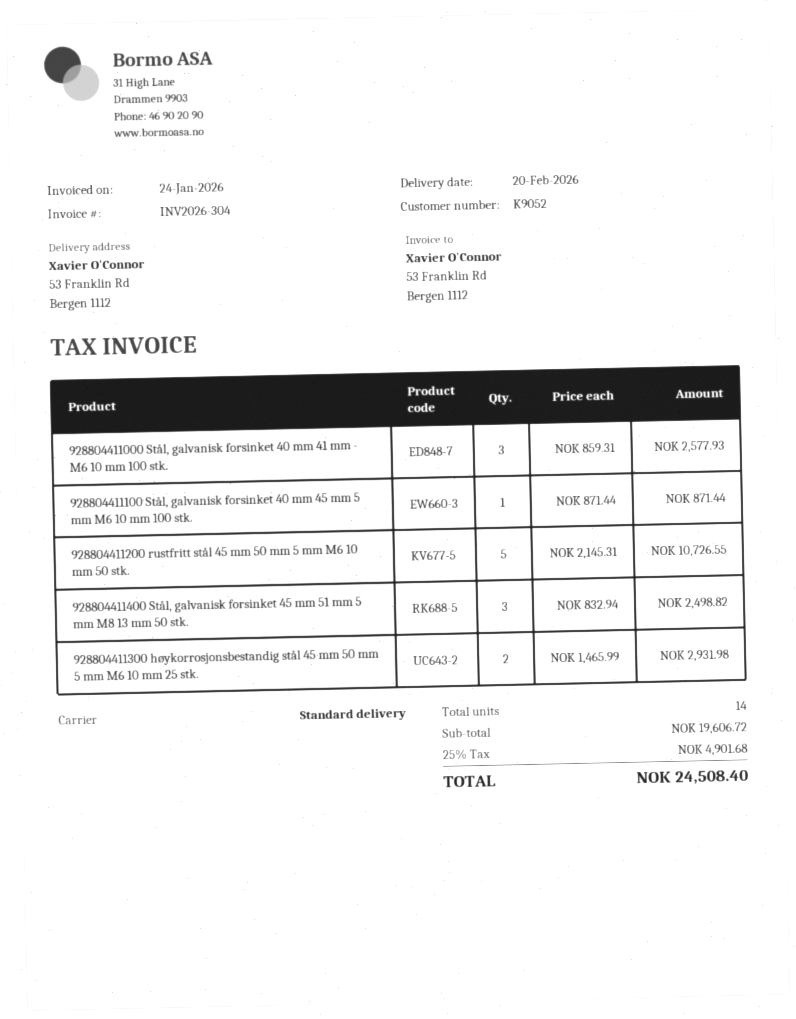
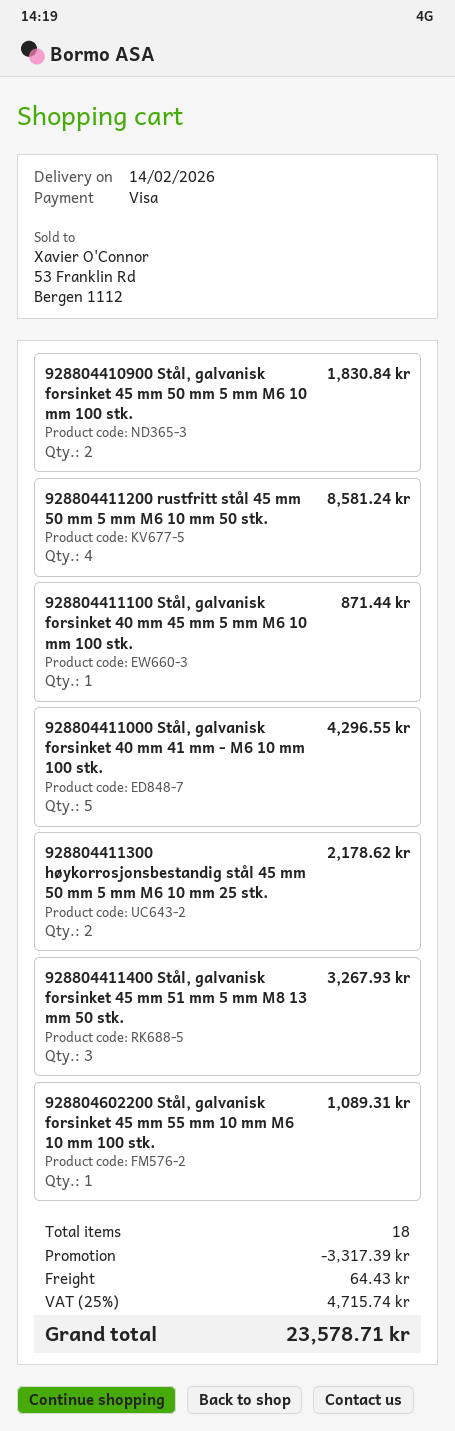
delivery date: 2026-02-20 -> 2026-02-14
928804411000 Stål, galvanisk forsinket 40 mm 41 mm - M6 10 mm 100 stk.: 3 for 2577.93 -> 5 for 4296.55
928804411200 rustfritt stål 45 mm 50 mm 5 mm M6 10 mm 50 stk.: 5 for 10726.55 -> 4 for 8581.24
928804411400 Stål, galvanisk forsinket 45 mm 51 mm 5 mm M8 13 mm 50 stk.: 3 for 2498.82 -> 3 for 3267.93
928804411300 høykorrosjonsbestandig stål 45 mm 50 mm 5 mm M6 10 mm 25 stk.: 2 for 2931.98 -> 2 for 2178.62
928804410900 Stål, galvanisk forsinket 45 mm 50 mm 5 mm M6 10 mm 100 stk.: none -> 2 for 1830.84
928804602200 Stål, galvanisk forsinket 45 mm 55 mm 10 mm M6 10 mm 100 stk.: none -> 1 for 1089.31
total quantity: 14 -> 18
discount: none -> 3317.39
shipping: none -> 64.43
tax: 25% = 4901.68 -> 25% = 4715.74
total: 24508.40 -> 23578.71

